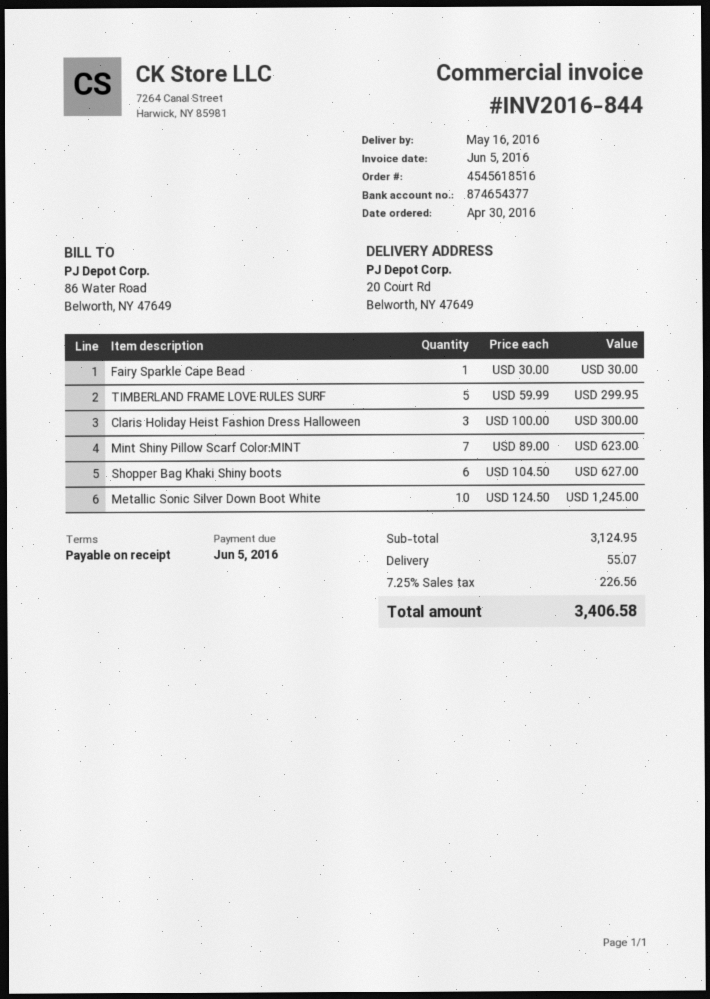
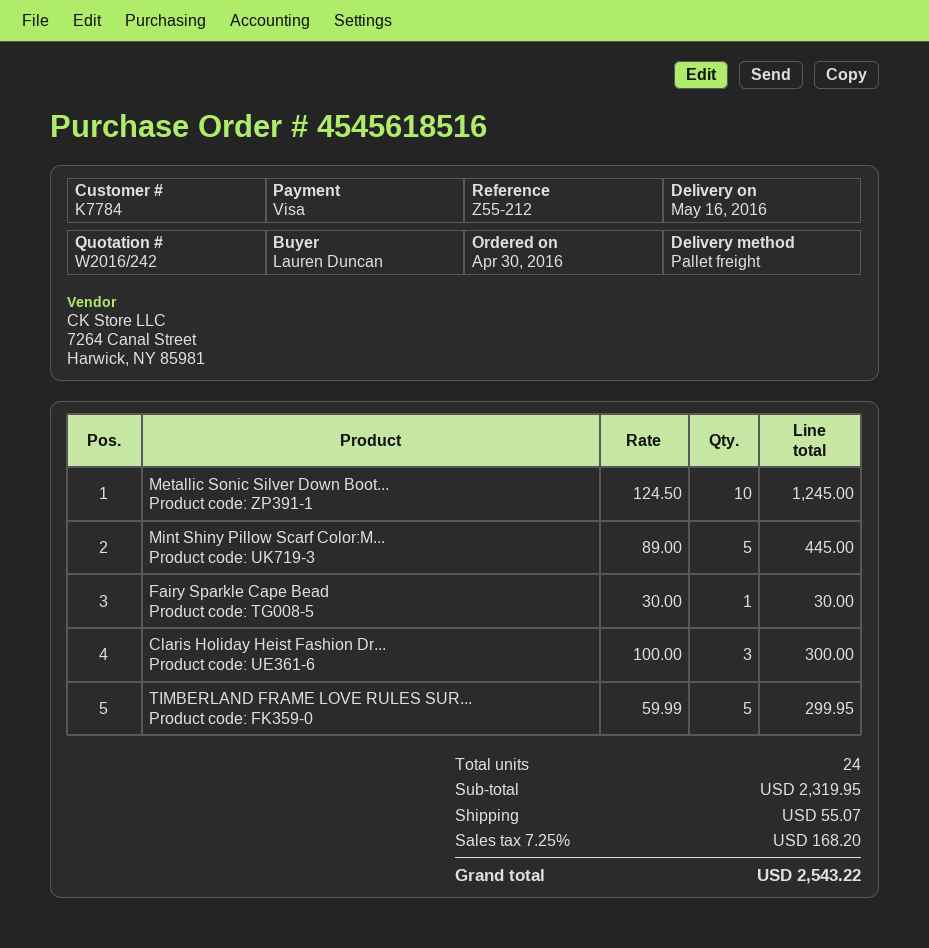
Mint Shiny Pillow Scarf Color:MINT: 7 x 89.00 = 623.00 -> 5 x 89.00 = 445.00
Shopper Bag Khaki Shiny boots: 6 x 104.50 = 627.00 -> none
subtotal: 3124.95 -> 2319.95
tax: 7.25% = 226.56 -> 7.25% = 168.20
total: 3406.58 -> 2543.22

